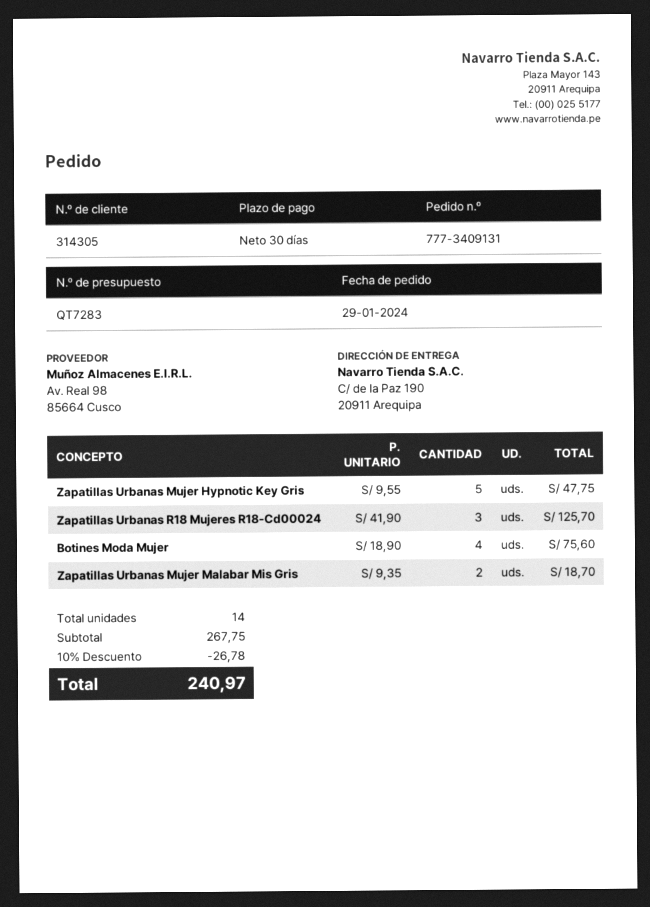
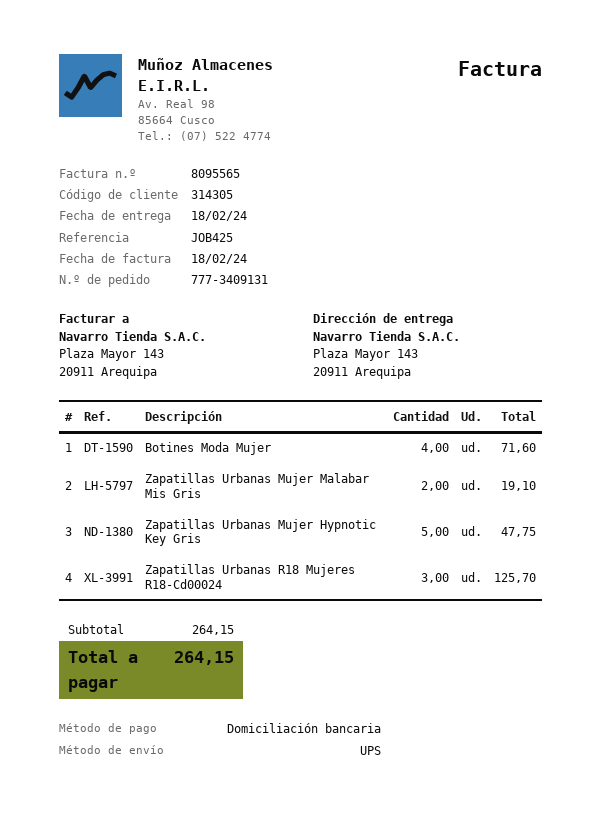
ship to: C/ de la Paz 190, 20911 Arequipa -> Plaza Mayor 143, 20911 Arequipa
Botines Moda Mujer: 4 for 75.60 -> 4 for 71.60
Zapatillas Urbanas Mujer Malabar Mis Gris: 2 for 18.70 -> 2 for 19.10
subtotal: 267.75 -> 264.15
discount: 10% = 26.78 -> none
total: 240.97 -> 264.15

